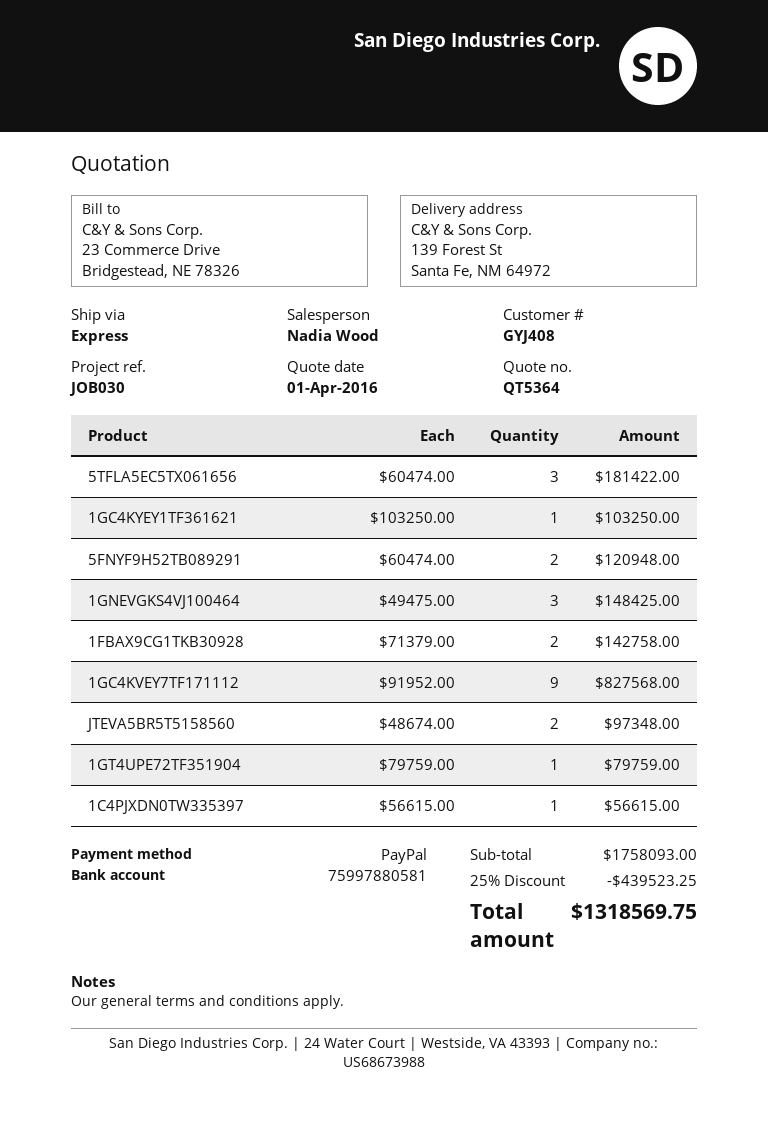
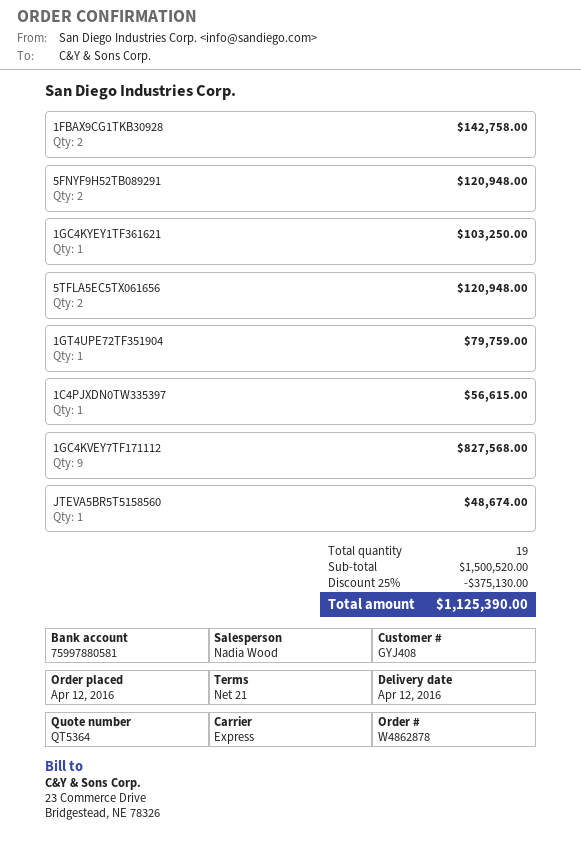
5TFLA5EC5TX061656: 3 for 181422.00 -> 2 for 120948.00
1GNEVGKS4VJ100464: 3 for 148425.00 -> none
JTEVA5BR5T5158560: 2 for 97348.00 -> 1 for 48674.00
subtotal: 1758093.00 -> 1500520.00
discount: 25% = 439523.25 -> 25% = 375130.00
total: 1318569.75 -> 1125390.00

